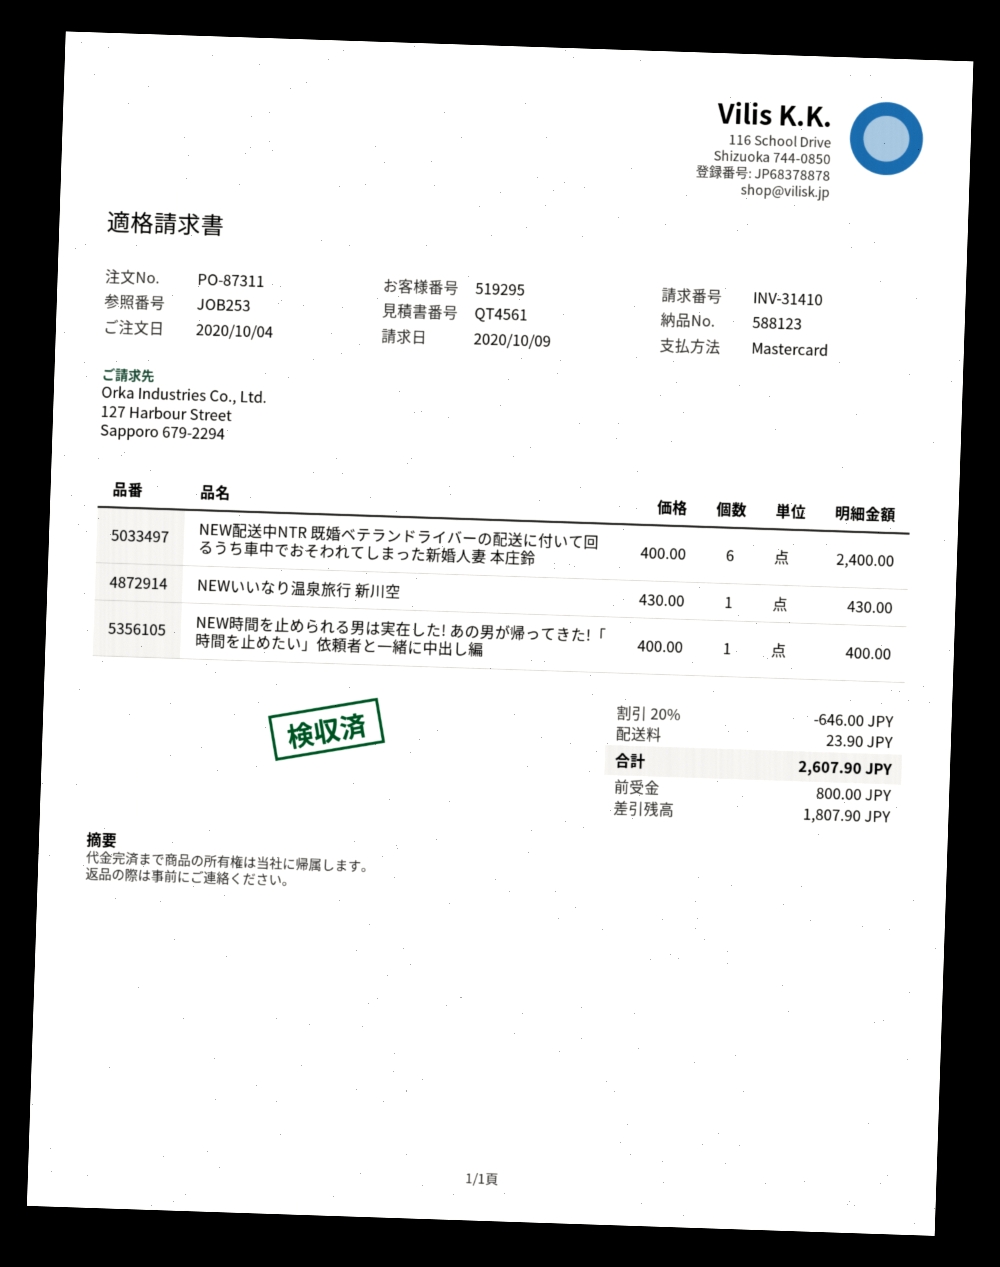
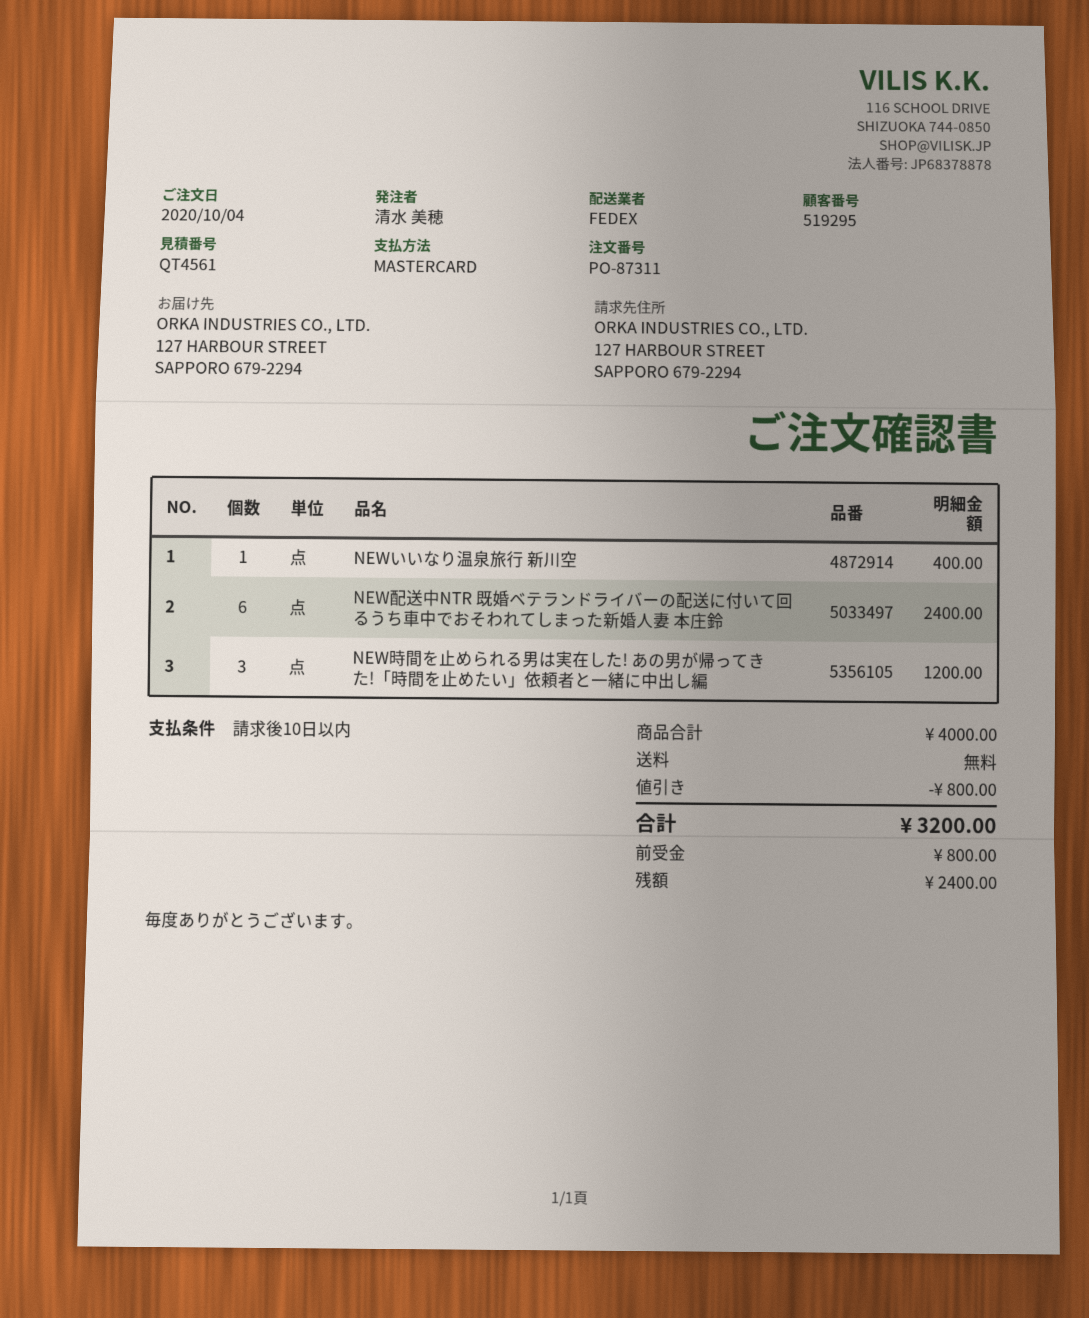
NEWいいなり温泉旅行 新川空: 1 for 430.00 -> 1 for 400.00
NEW時間を止められる男は実在した! あの男が帰ってきた!「時間を止めたい」依頼者と一緒に中出し編: 1 for 400.00 -> 3 for 1200.00
discount: 646.00 -> 800.00
shipping: 23.90 -> 0.00
total: 2607.90 -> 3200.00
balance: 1807.90 -> 2400.00

